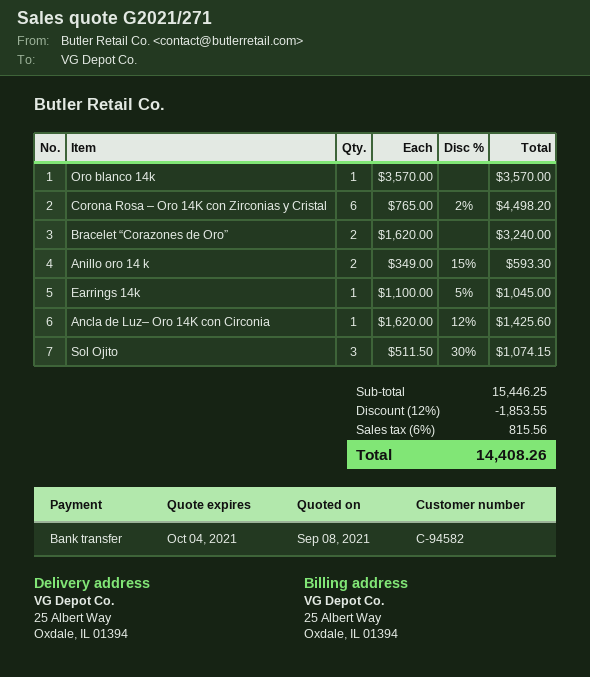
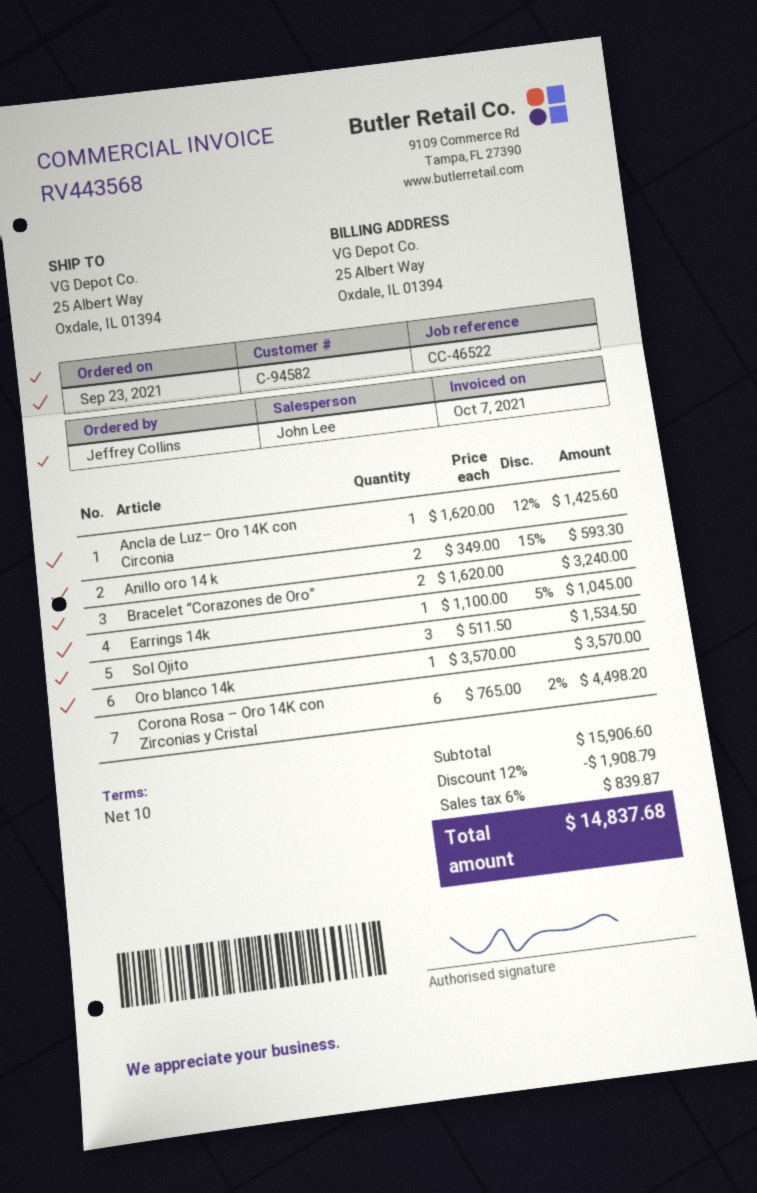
Sol Ojito: 3 x 511.50 - 30% = 1074.15 -> 3 x 511.50 = 1534.50
subtotal: 15446.25 -> 15906.60
discount: 12% = 1853.55 -> 12% = 1908.79
tax: 6% = 815.56 -> 6% = 839.87
total: 14408.26 -> 14837.68

